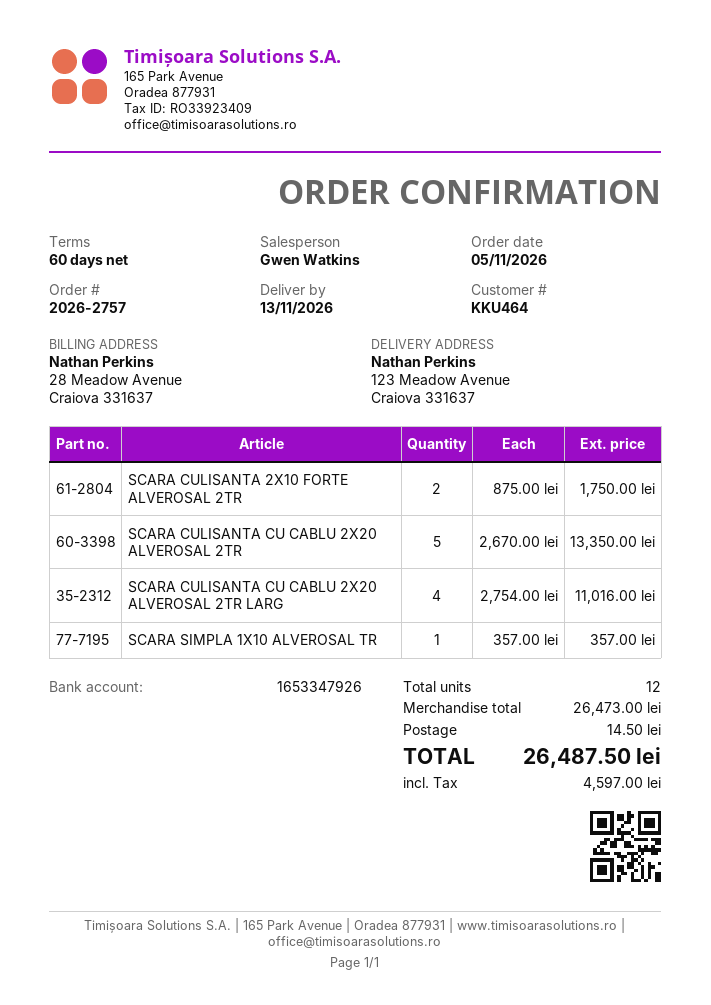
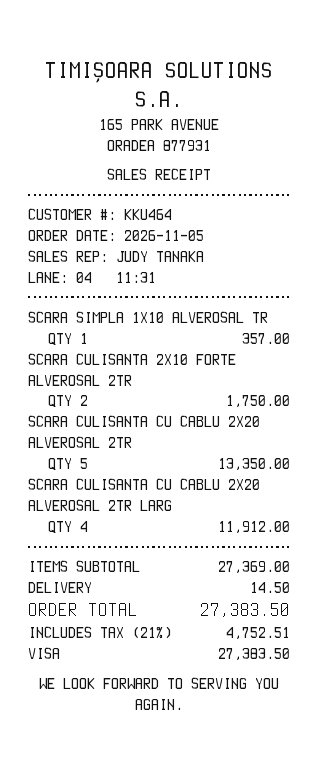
sales rep: Gwen Watkins -> JUDY TANAKA
SCARA CULISANTA CU CABLU 2X20 ALVEROSAL 2TR LARG: 4 for 11016.00 -> 4 for 11912.00
subtotal: 26473.00 -> 27369.00
tax: 4597.00 -> 4752.51
total: 26487.50 -> 27383.50

